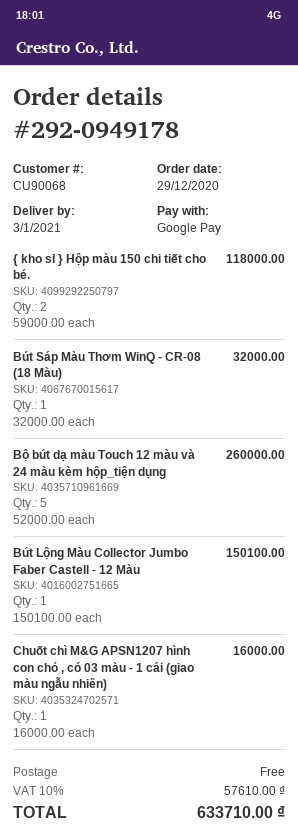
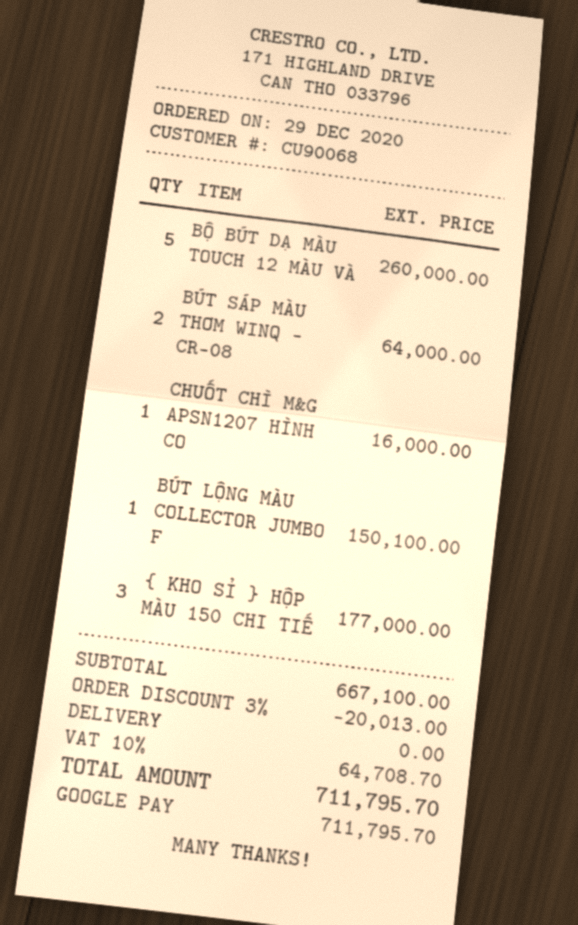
{ kho sỉ } Hộp màu 150 chi tiết cho bé.: 2 for 118000.00 -> 3 for 177000.00
Bút Sáp Màu Thơm WinQ - CR-08 (18 Màu): 1 for 32000.00 -> 2 for 64000.00
discount: none -> 3% = 20013.00
tax: 10% = 57610.00 -> 10% = 64708.70
total: 633710.00 -> 711795.70

